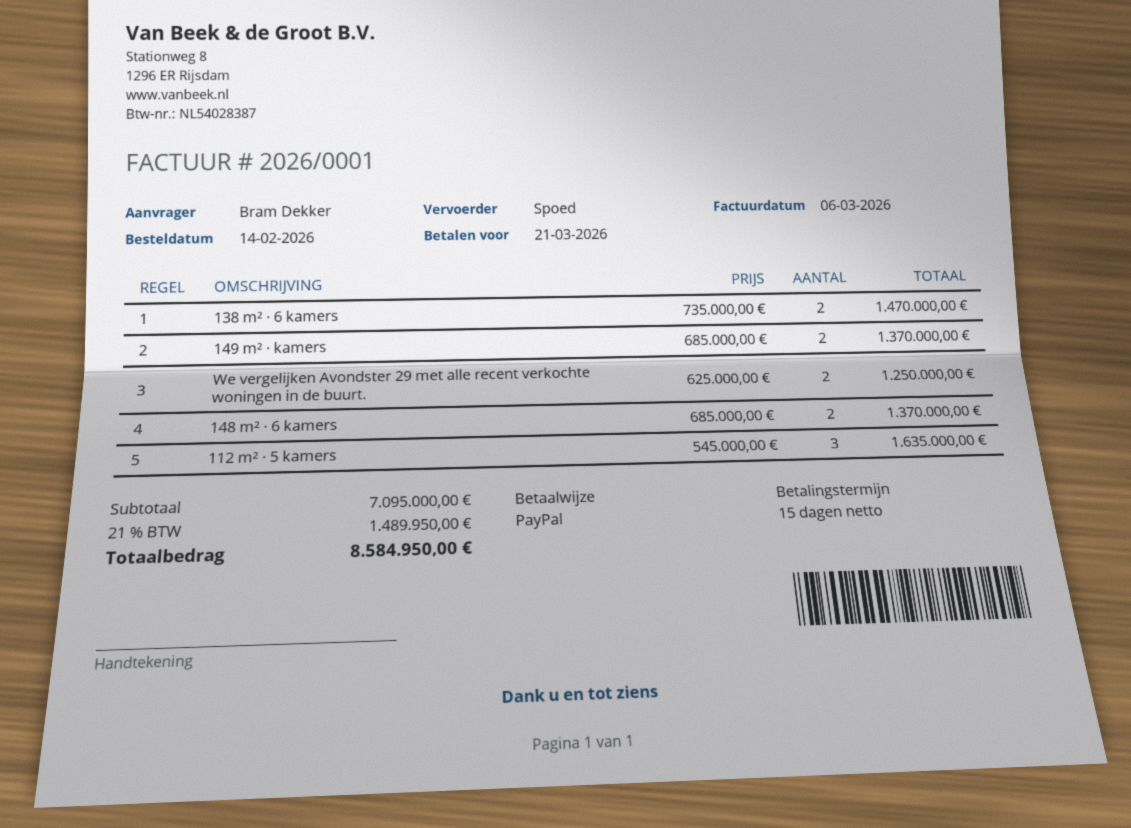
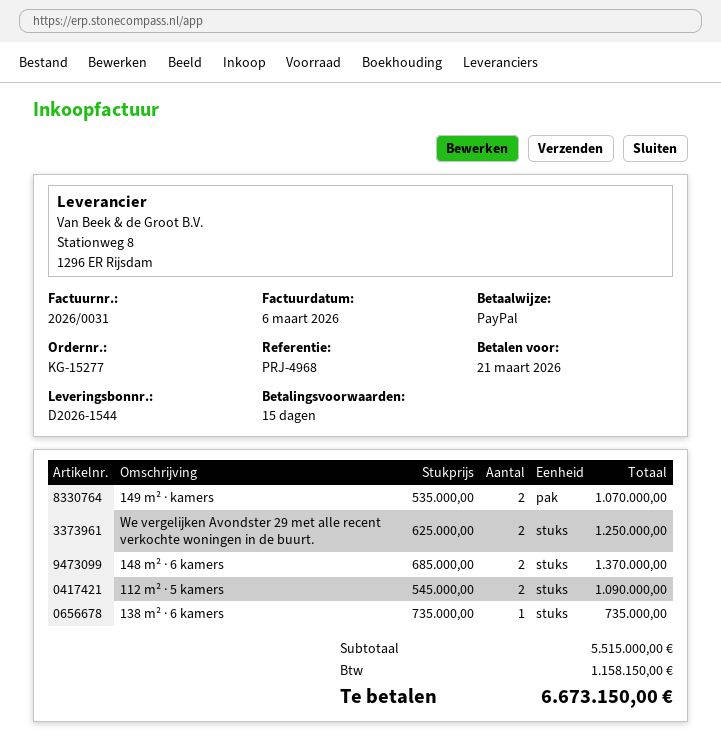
invoice number: 2026/0001 -> 2026/0031
138 m² · 6 kamers: 2 x 735000.00 = 1470000.00 -> 1 x 735000.00 = 735000.00
149 m² · kamers: 2 x 685000.00 = 1370000.00 -> 2 x 535000.00 = 1070000.00
112 m² · 5 kamers: 3 x 545000.00 = 1635000.00 -> 2 x 545000.00 = 1090000.00
subtotal: 7095000.00 -> 5515000.00
tax: 1489950.00 -> 1158150.00
total: 8584950.00 -> 6673150.00

